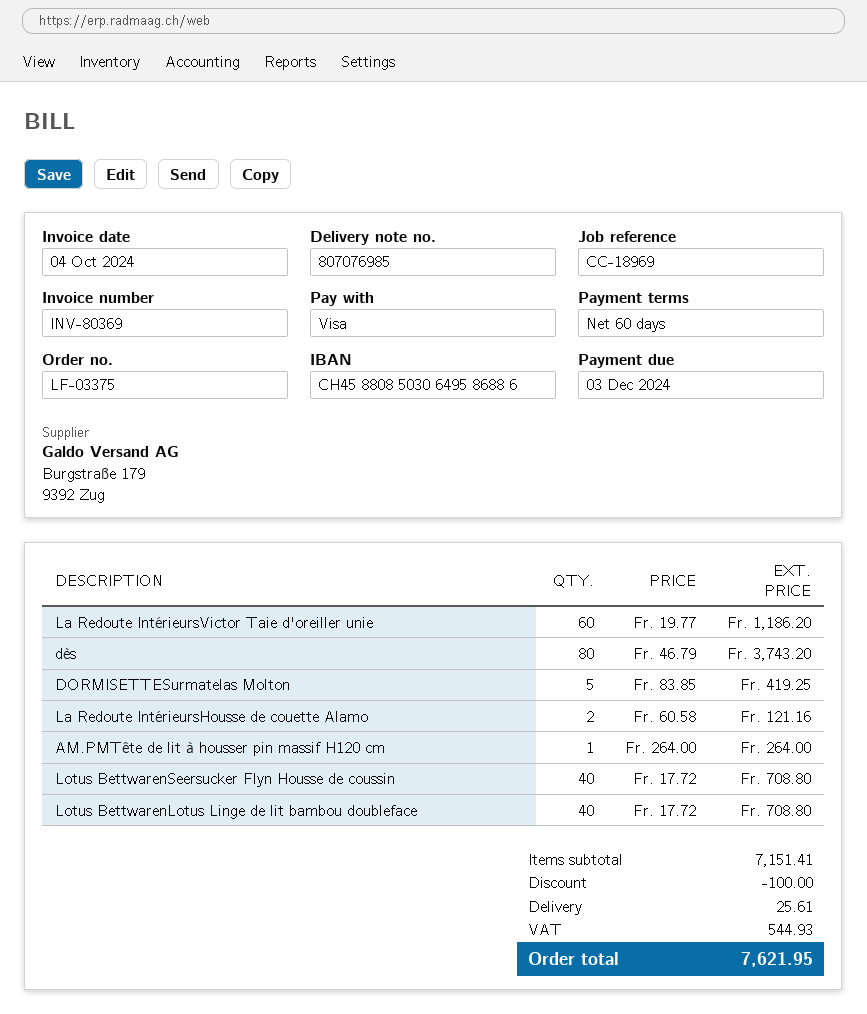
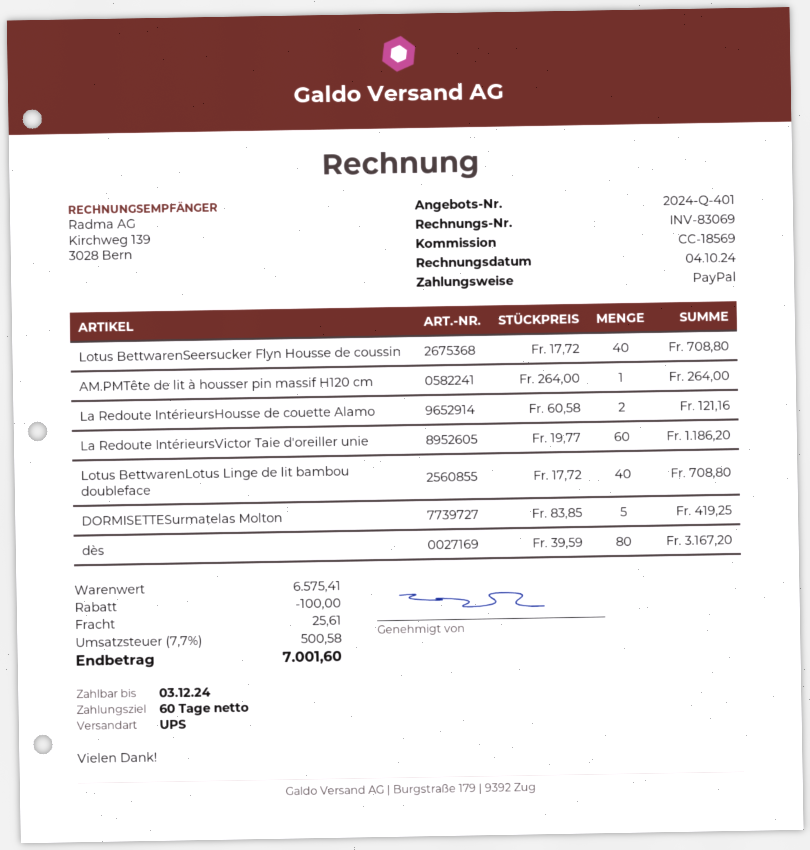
invoice number: INV-80369 -> INV-83069
reference: CC-18969 -> CC-18569
payment method: Visa -> PayPal
dès: 80 x 46.79 = 3743.20 -> 80 x 39.59 = 3167.20
subtotal: 7151.41 -> 6575.41
tax: 544.93 -> 500.58
total: 7621.95 -> 7001.60

